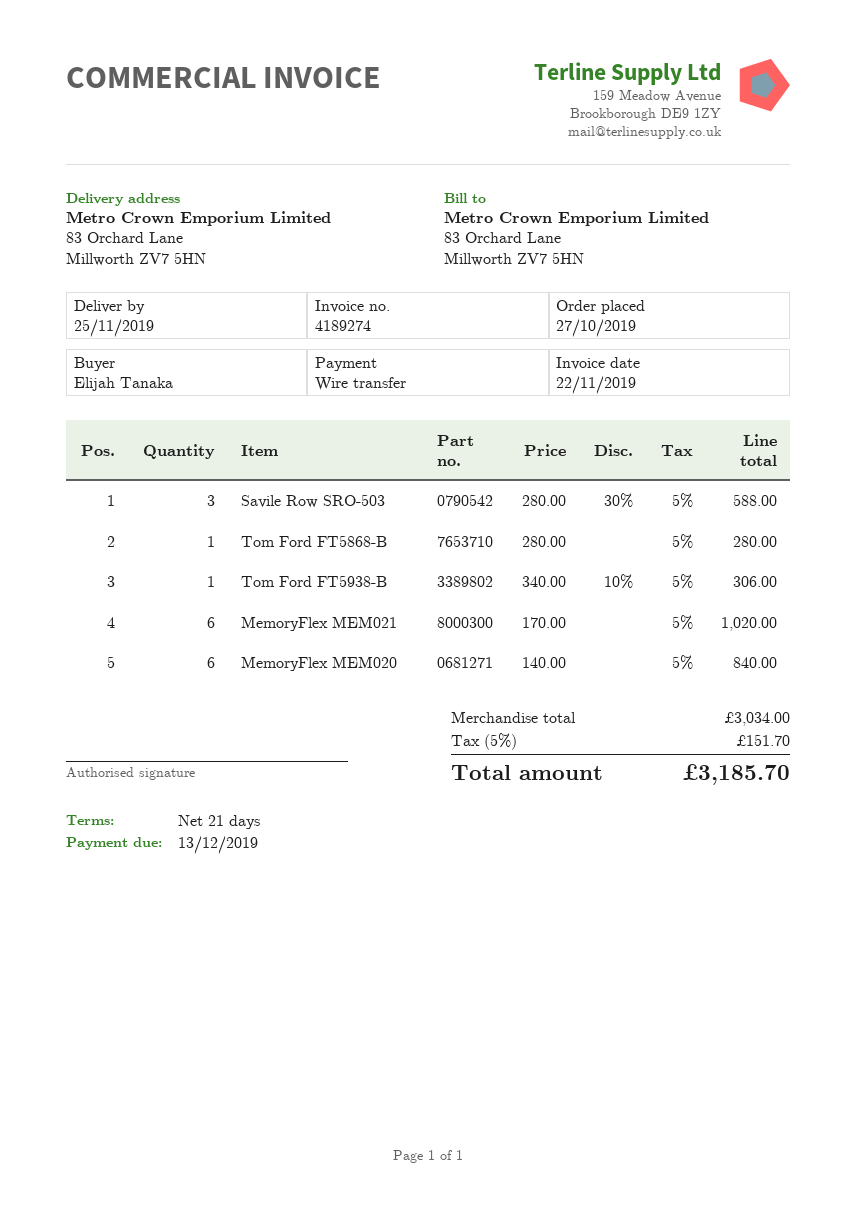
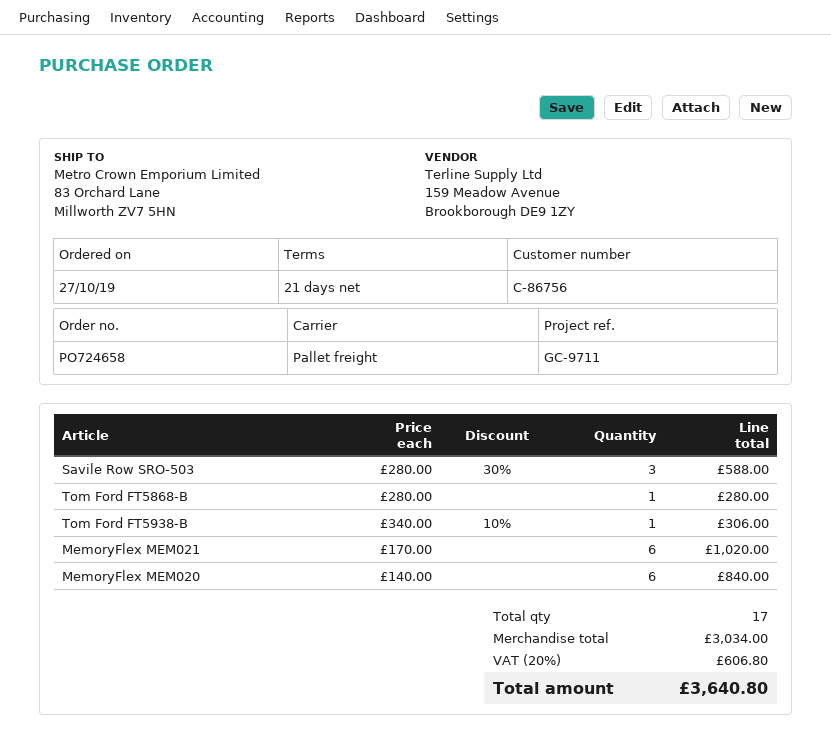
tax: 5% = 151.70 -> 20% = 606.80
total: 3185.70 -> 3640.80

